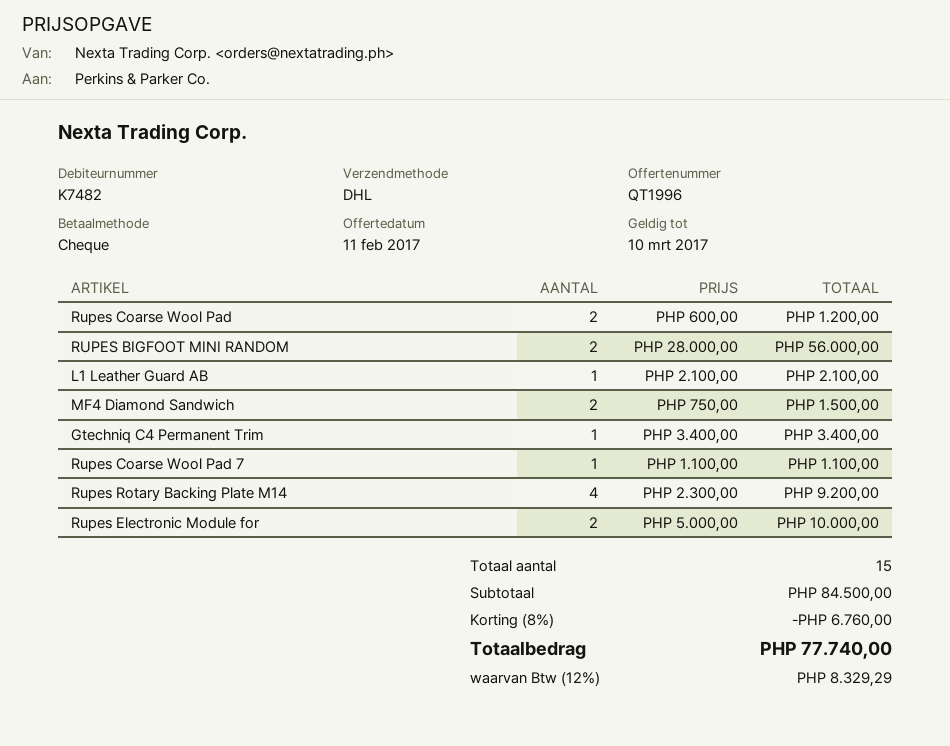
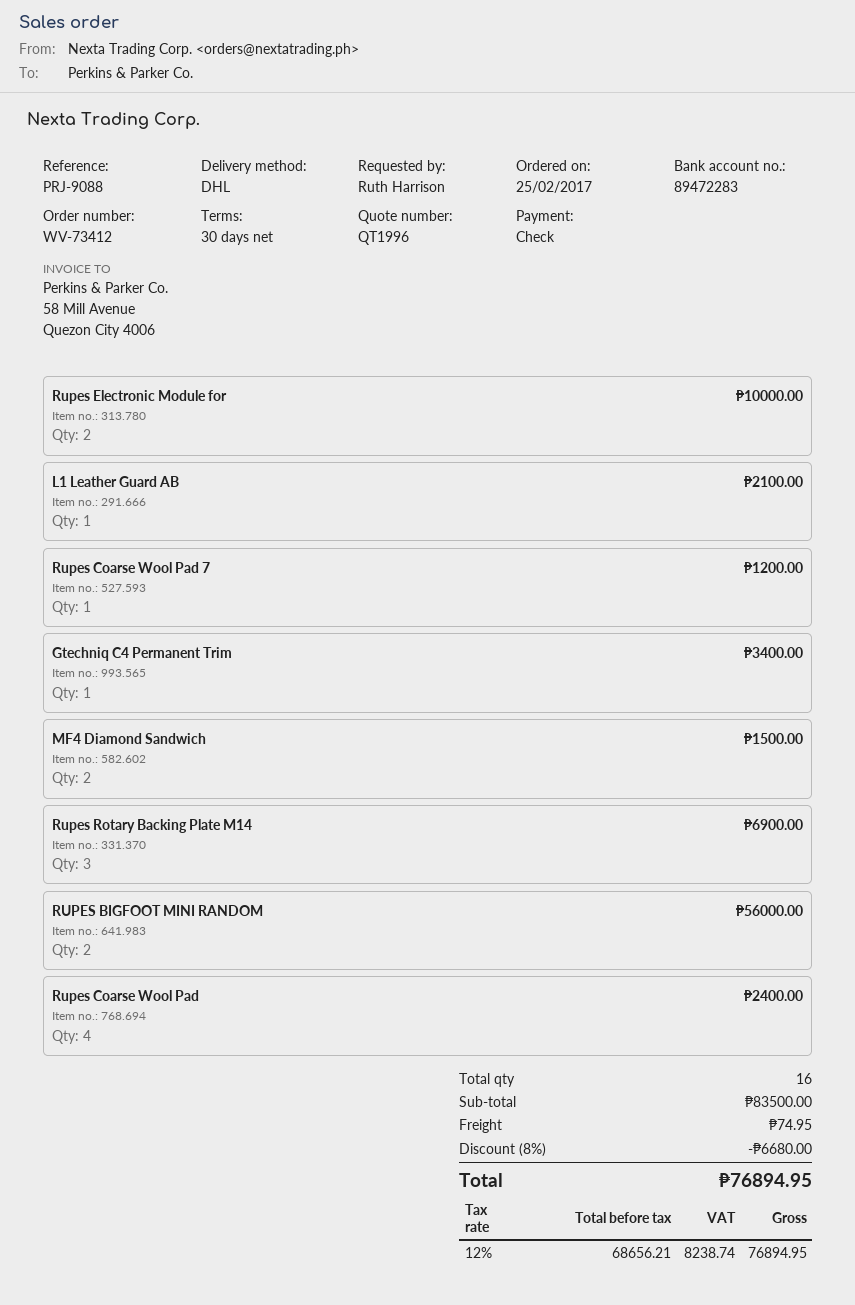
Rupes Coarse Wool Pad: 2 for 1200.00 -> 4 for 2400.00
Rupes Coarse Wool Pad 7: 1 for 1100.00 -> 1 for 1200.00
Rupes Rotary Backing Plate M14: 4 for 9200.00 -> 3 for 6900.00
total quantity: 15 -> 16
subtotal: 84500.00 -> 83500.00
discount: 8% = 6760.00 -> 8% = 6680.00
shipping: none -> 74.95
tax: 12% = 8329.29 -> 12% = 8238.74
total: 77740.00 -> 76894.95

